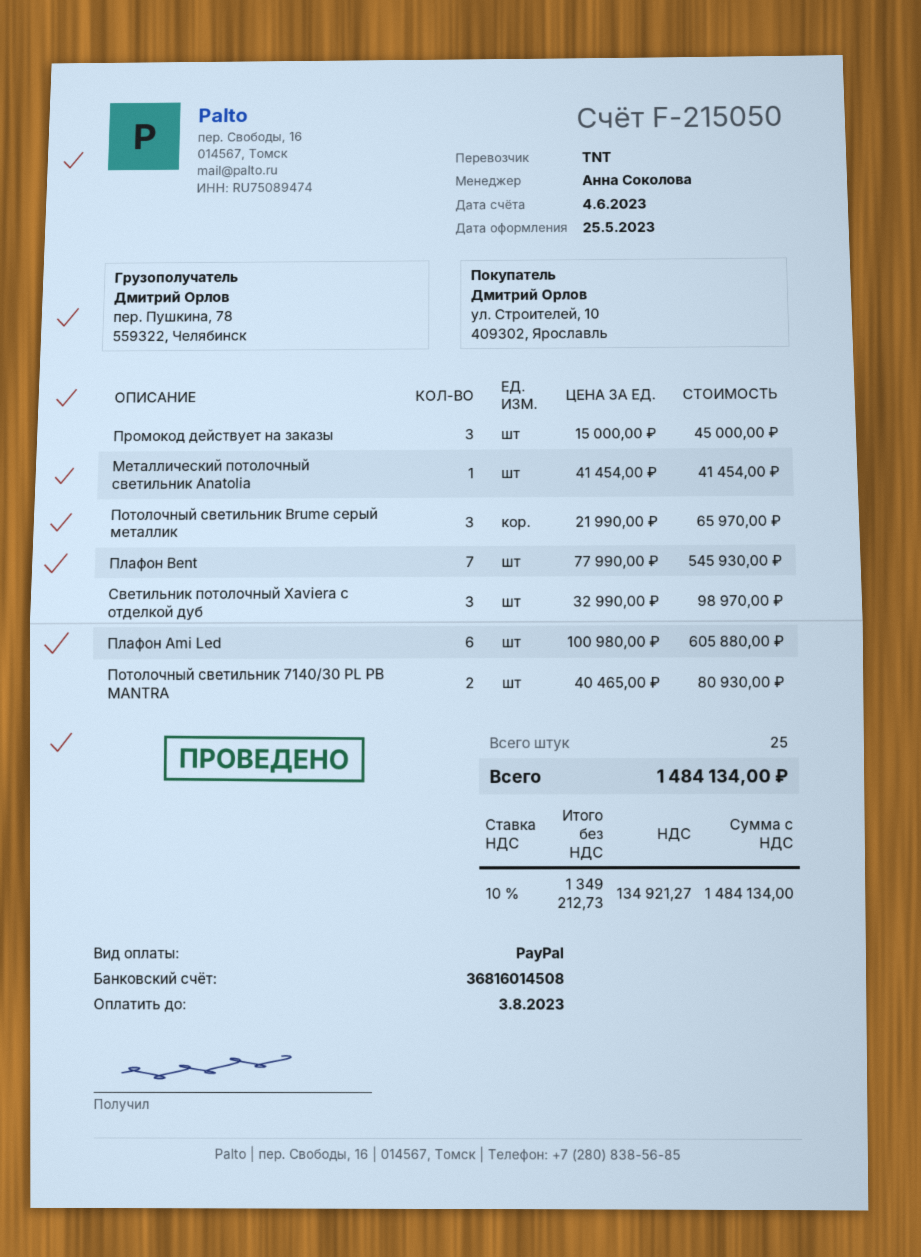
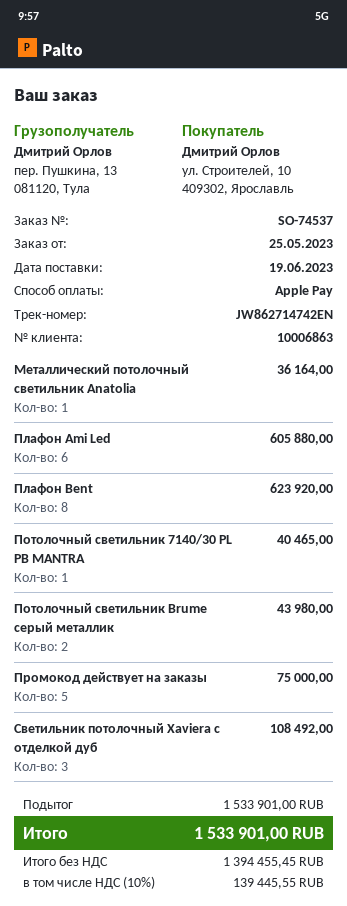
payment method: PayPal -> Apple Pay
ship to: пер. Пушкина, 78, 559322, Челябинск -> пер. Пушкина, 13, 081120, Тула
Промокод действует на заказы: 3 for 45000.00 -> 5 for 75000.00
Металлический потолочный светильник Anatolia: 1 for 41454.00 -> 1 for 36164.00
Потолочный светильник Brume серый металлик: 3 for 65970.00 -> 2 for 43980.00
Плафон Bent: 7 for 545930.00 -> 8 for 623920.00
Светильник потолочный Xaviera с отделкой дуб: 3 for 98970.00 -> 3 for 108492.00
Потолочный светильник 7140/30 PL PB MANTRA: 2 for 80930.00 -> 1 for 40465.00
net: 1349212.73 -> 1394455.45
tax: 10% = 134921.27 -> 10% = 139445.55
total: 1484134.00 -> 1533901.00

